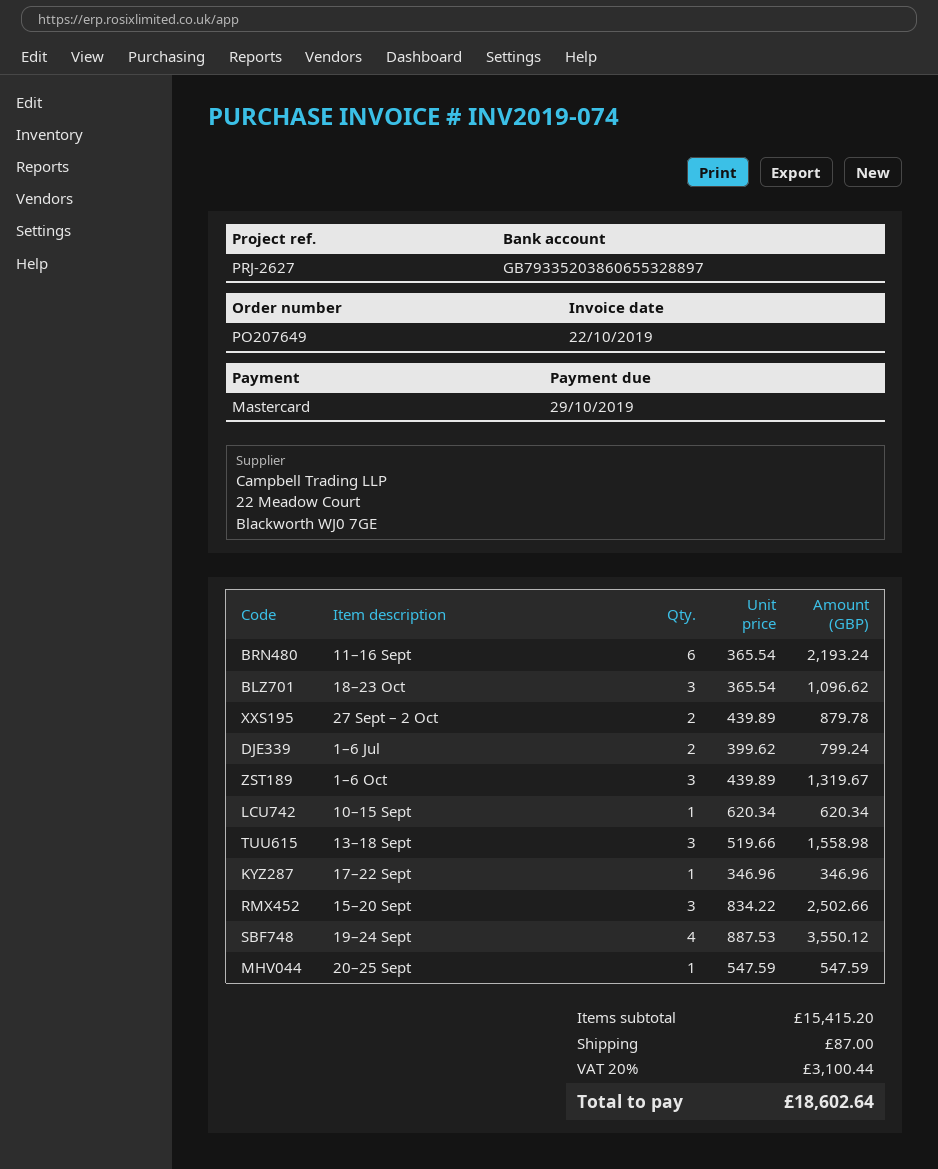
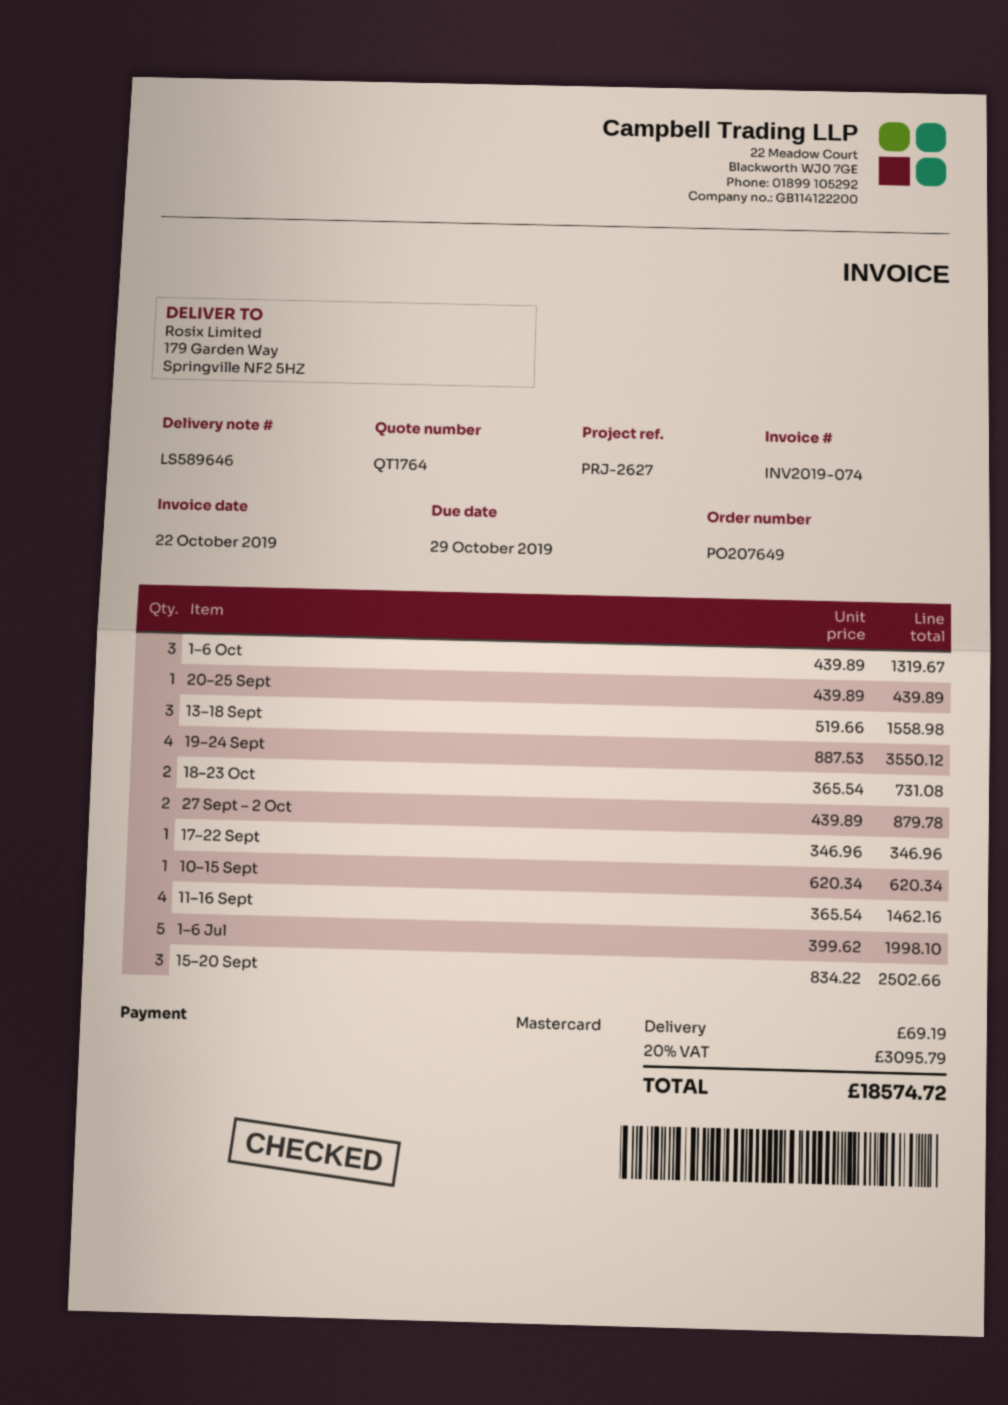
11–16 Sept: 6 x 365.54 = 2193.24 -> 4 x 365.54 = 1462.16
18–23 Oct: 3 x 365.54 = 1096.62 -> 2 x 365.54 = 731.08
1–6 Jul: 2 x 399.62 = 799.24 -> 5 x 399.62 = 1998.10
20–25 Sept: 1 x 547.59 = 547.59 -> 1 x 439.89 = 439.89
shipping: 87.00 -> 69.19
tax: 20% = 3100.44 -> 20% = 3095.79
total: 18602.64 -> 18574.72

